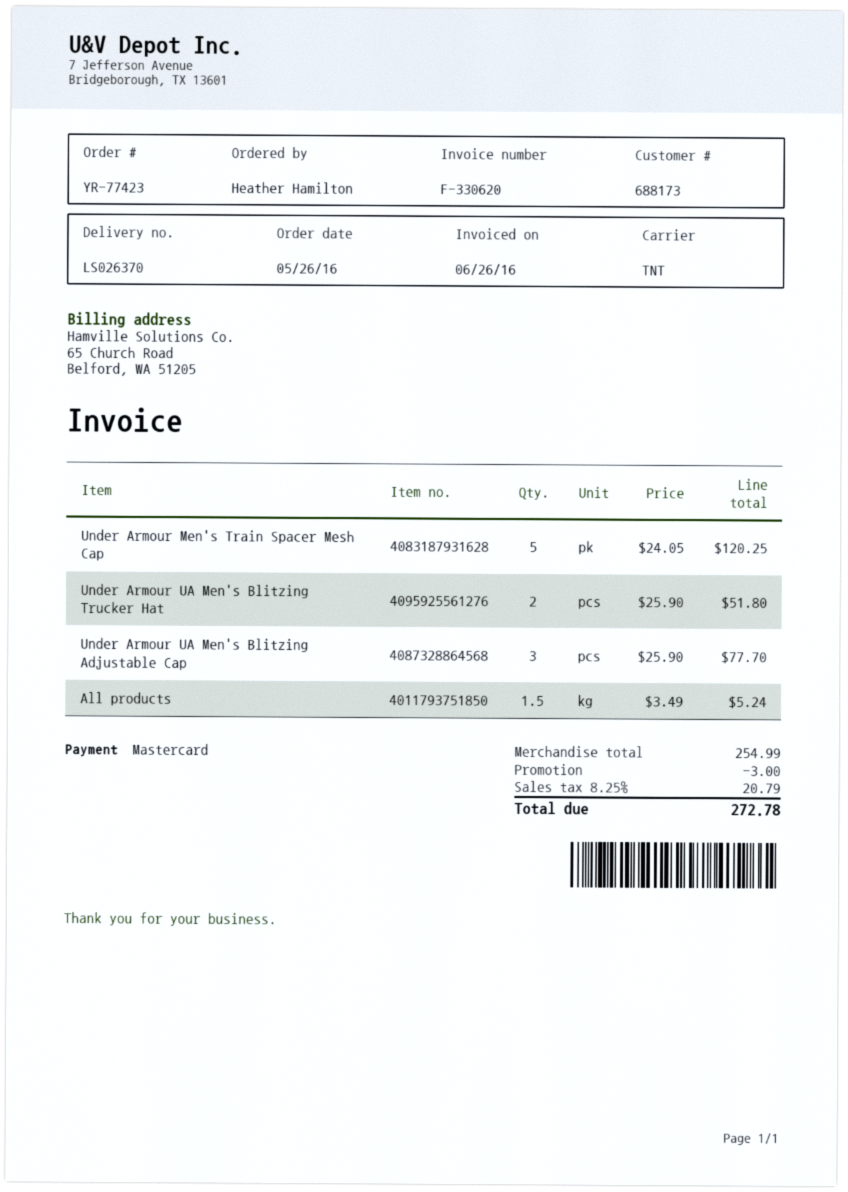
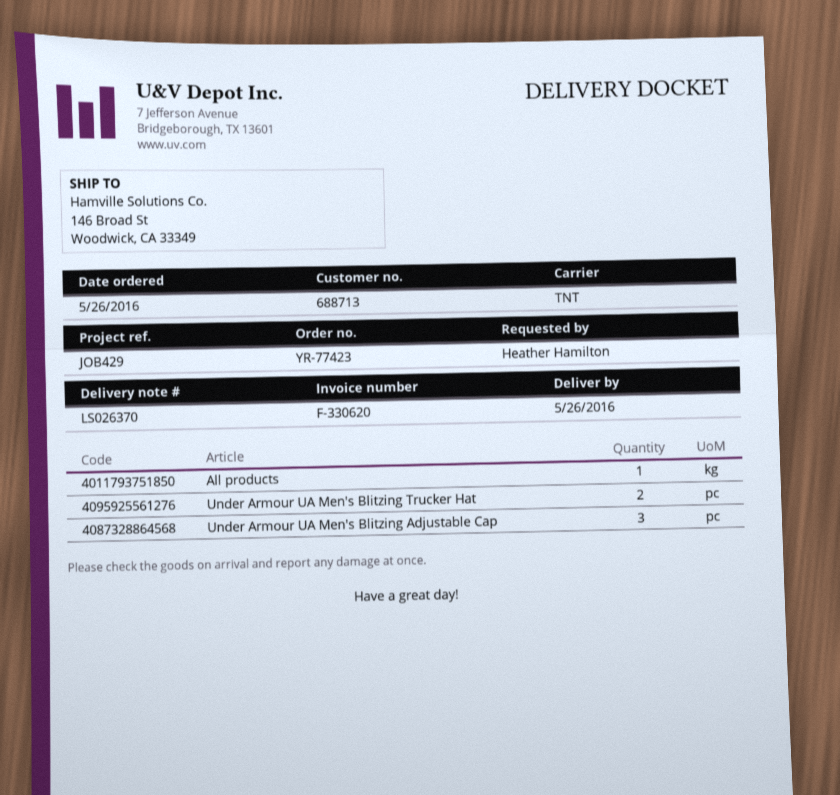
customer number: 688173 -> 688713
Under Armour Men's Train Spacer Mesh Cap: 5 -> none
All products: 1.5 -> 1

